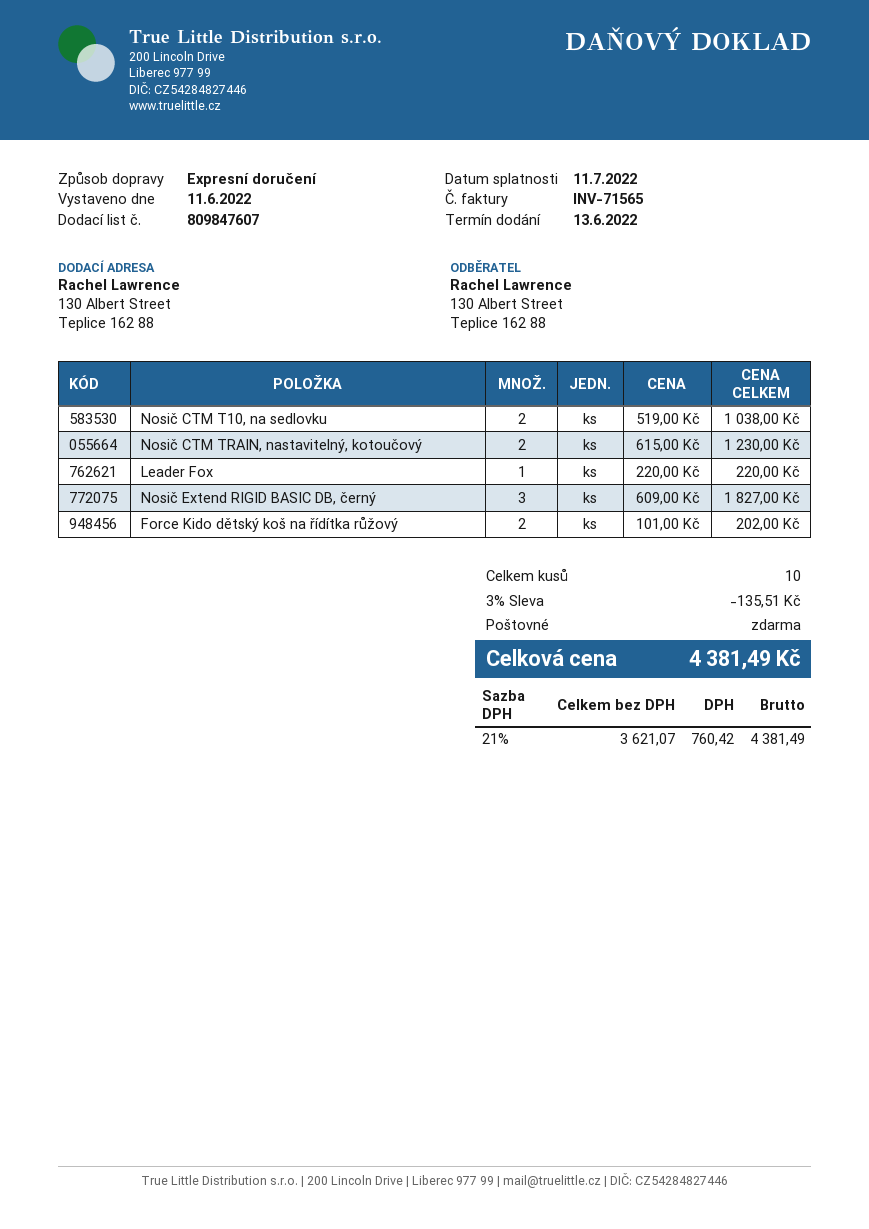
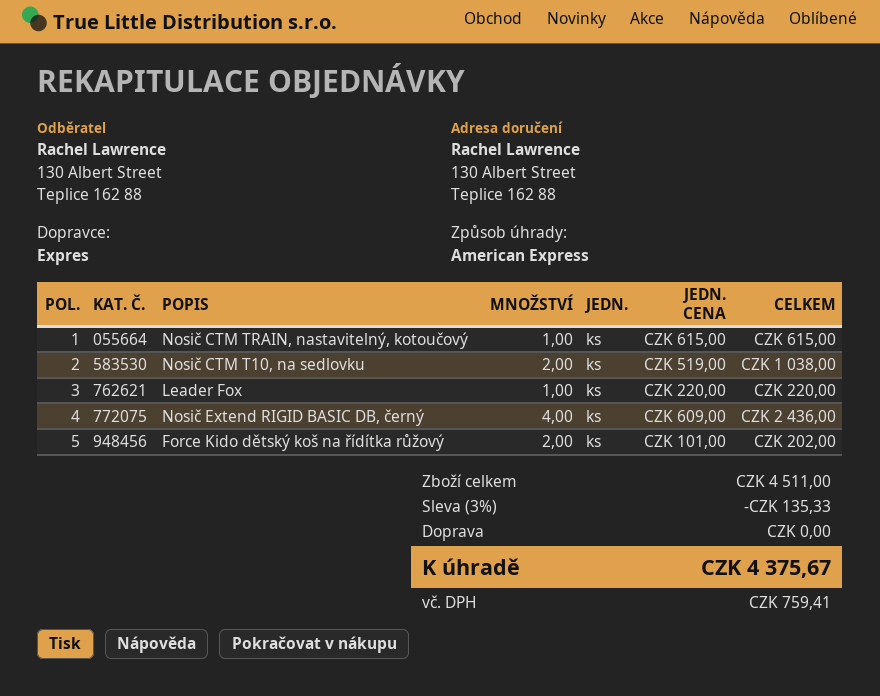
Nosič CTM TRAIN, nastavitelný, kotoučový: 2 x 615.00 = 1230.00 -> 1 x 615.00 = 615.00
Nosič Extend RIGID BASIC DB, černý: 3 x 609.00 = 1827.00 -> 4 x 609.00 = 2436.00
discount: 3% = 135.51 -> 3% = 135.33
tax: 760.42 -> 759.41
total: 4381.49 -> 4375.67

